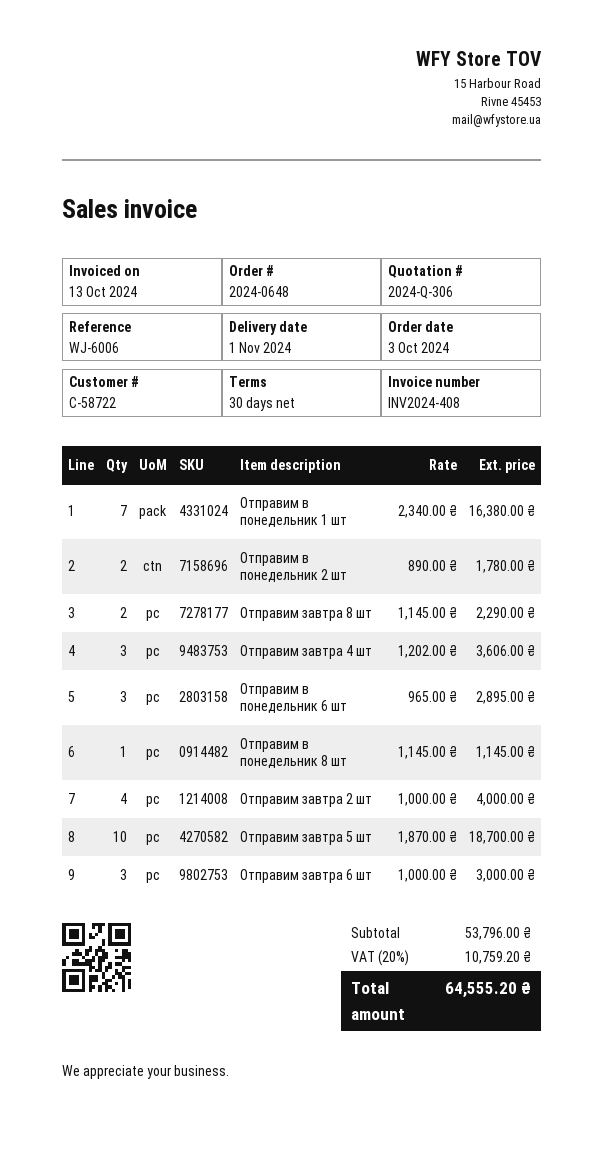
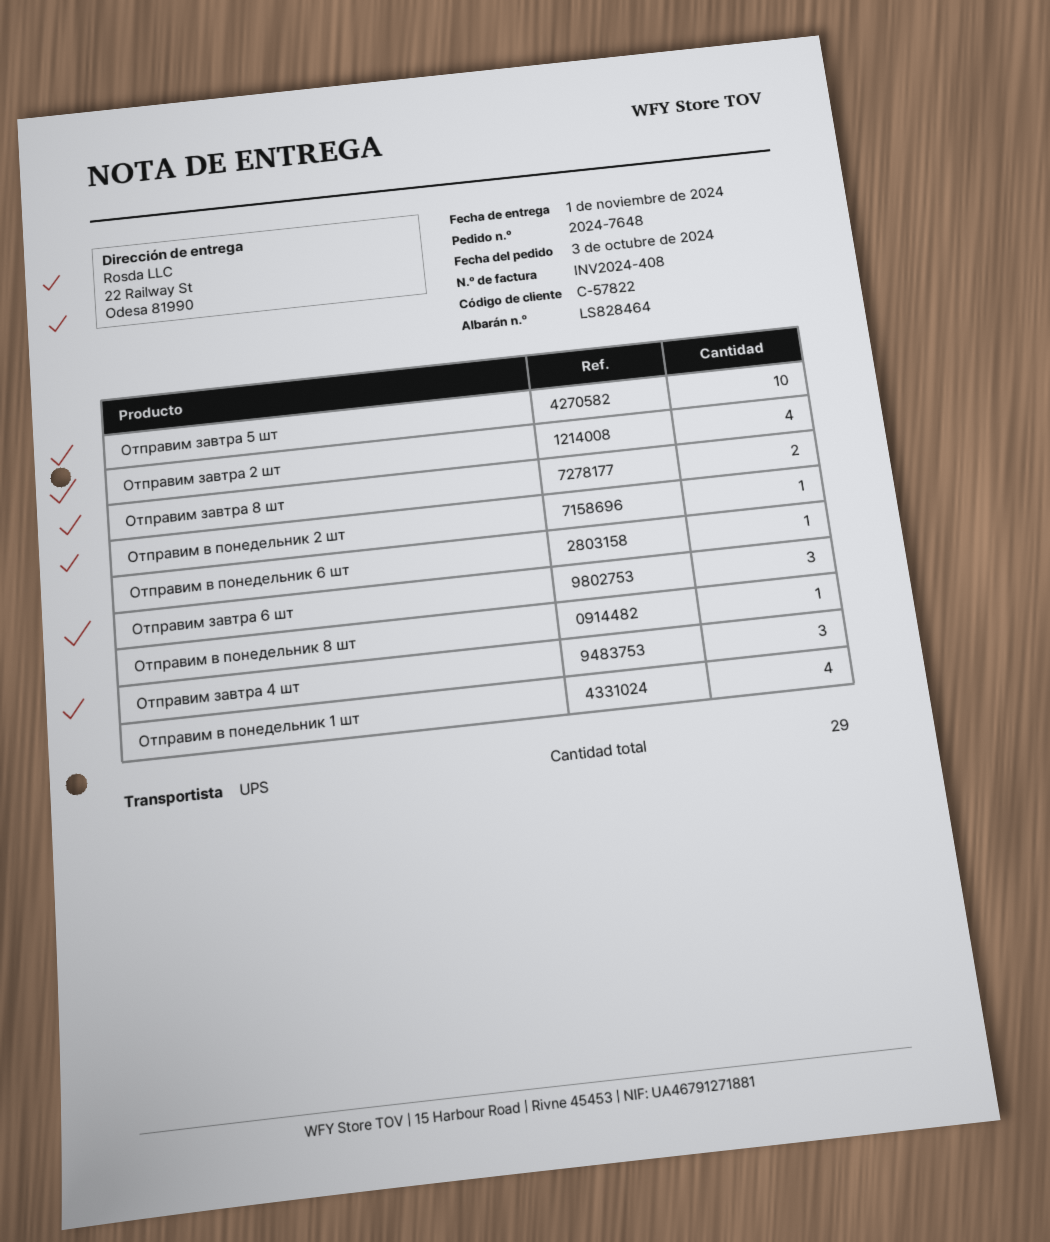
order number: 2024-0648 -> 2024-7648
customer number: C-58722 -> C-57822
Отправим в понедельник 1 шт: 7 -> 4
Отправим в понедельник 2 шт: 2 -> 1
Отправим в понедельник 6 шт: 3 -> 1

